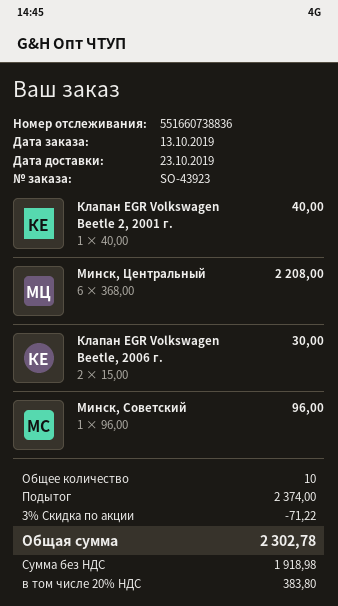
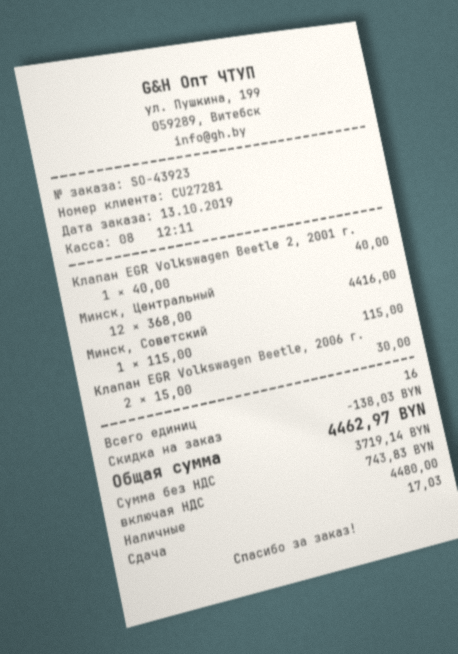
Минск, Центральный: 6 x 368.00 = 2208.00 -> 12 x 368.00 = 4416.00
Минск, Советский: 1 x 96.00 = 96.00 -> 1 x 115.00 = 115.00
total quantity: 10 -> 16
discount: 71.22 -> 138.03
net: 1918.98 -> 3719.14
tax: 383.80 -> 743.83
total: 2302.78 -> 4462.97

